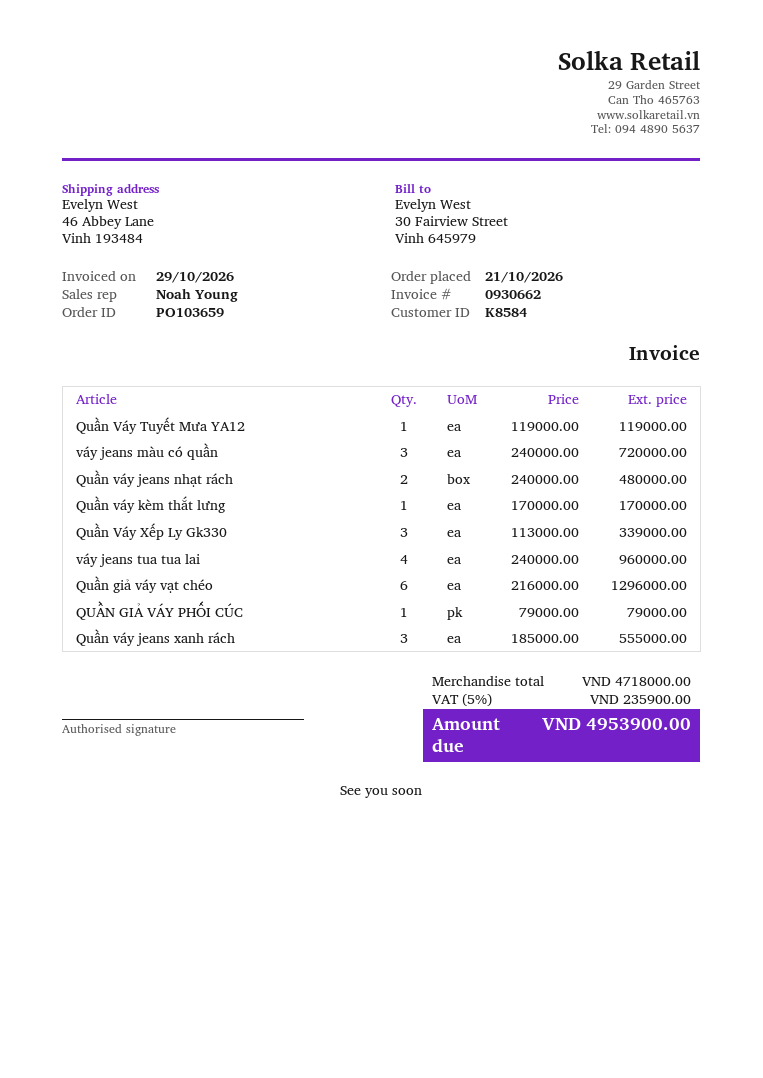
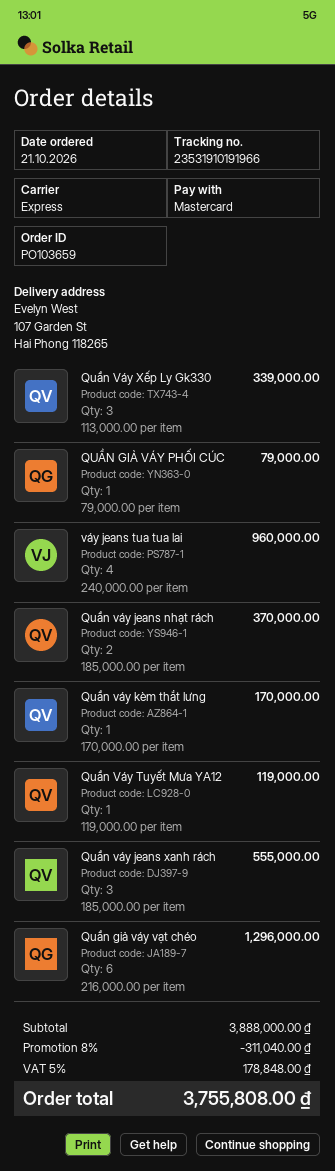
ship to: 46 Abbey Lane, Vinh 193484 -> 107 Garden St, Hai Phong 118265
váy jeans màu có quần: 3 x 240000.00 = 720000.00 -> none
Quần váy jeans nhạt rách: 2 x 240000.00 = 480000.00 -> 2 x 185000.00 = 370000.00
subtotal: 4718000.00 -> 3888000.00
discount: none -> 8% = 311040.00
tax: 5% = 235900.00 -> 5% = 178848.00
total: 4953900.00 -> 3755808.00

